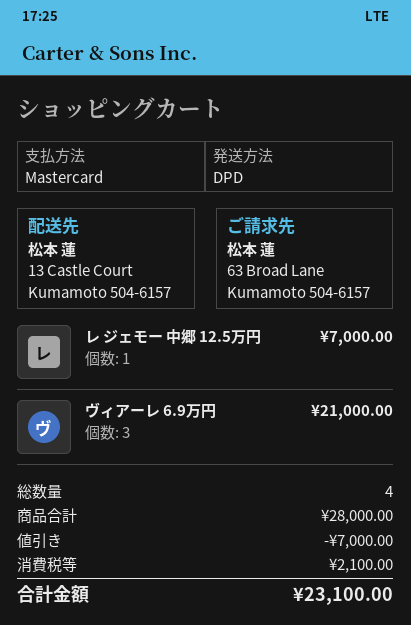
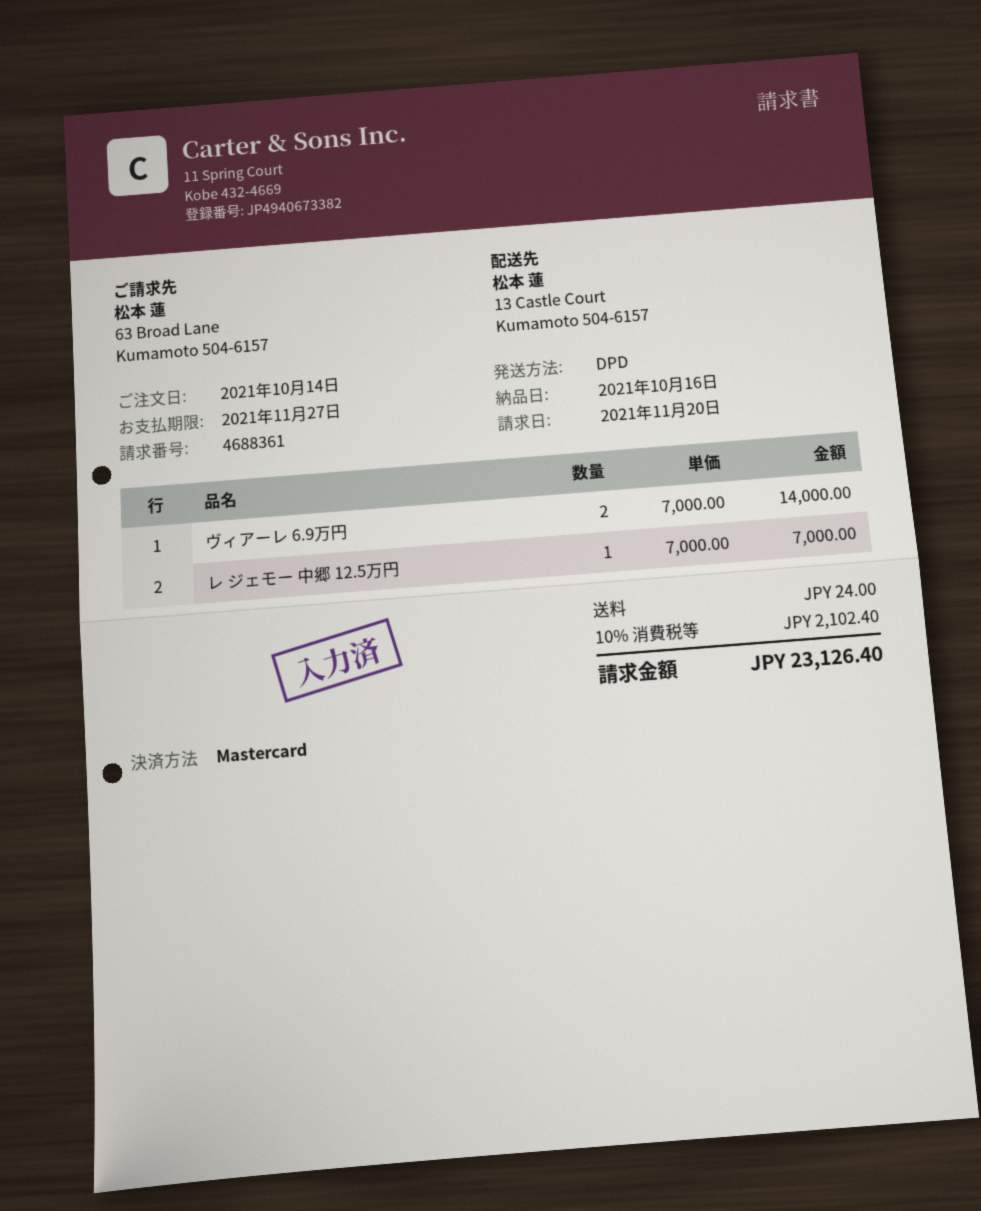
ヴィアーレ 6.9万円: 3 for 21000.00 -> 2 for 14000.00
discount: 7000.00 -> none
shipping: none -> 24.00
tax: 2100.00 -> 2102.40
total: 23100.00 -> 23126.40

